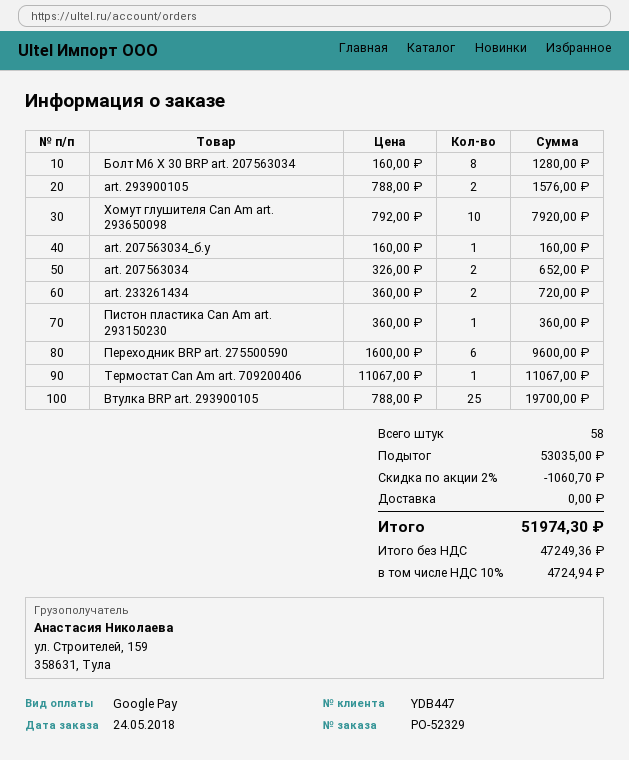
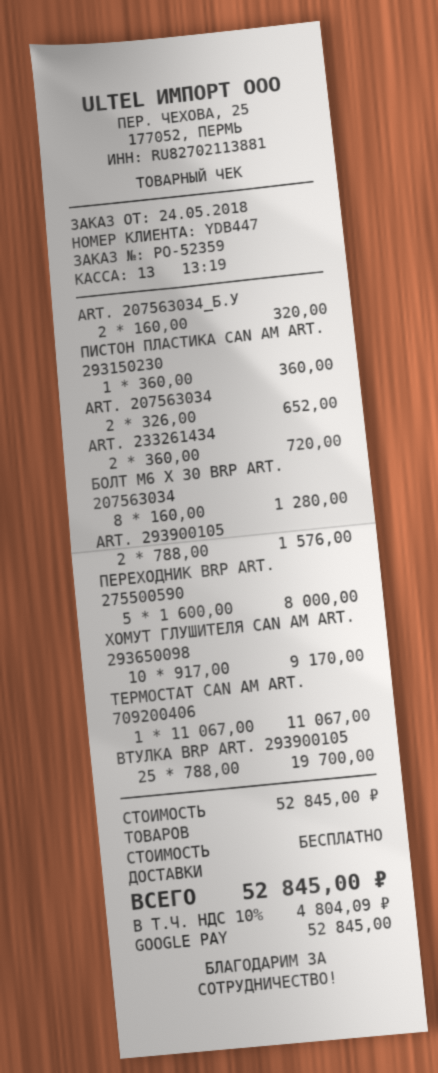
order number: PO-52329 -> PO-52359
Хомут глушителя Can Am art. 293650098: 10 x 792.00 = 7920.00 -> 10 x 917.00 = 9170.00
art. 207563034_б.у: 1 x 160.00 = 160.00 -> 2 x 160.00 = 320.00
Переходник BRP art. 275500590: 6 x 1600.00 = 9600.00 -> 5 x 1600.00 = 8000.00
subtotal: 53035.00 -> 52845.00
discount: 2% = 1060.70 -> none
tax: 10% = 4724.94 -> 10% = 4804.09
total: 51974.30 -> 52845.00

